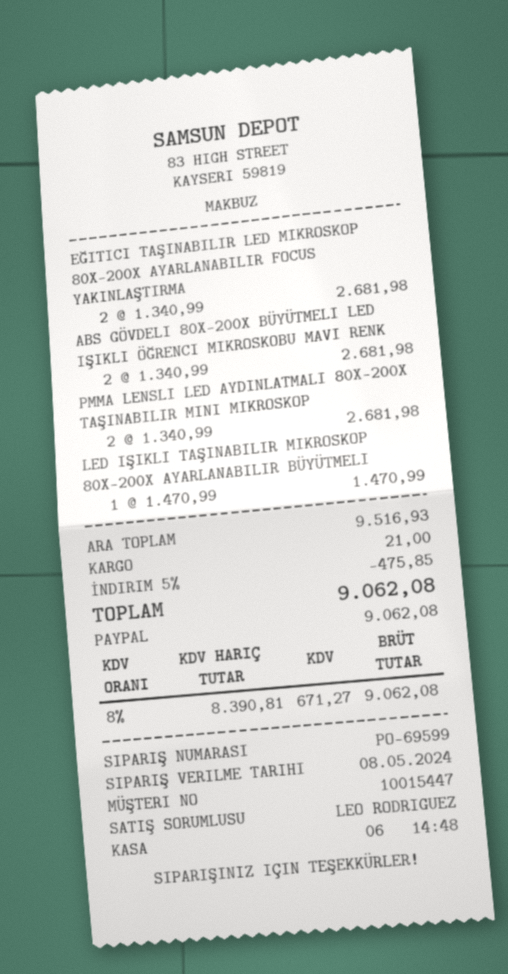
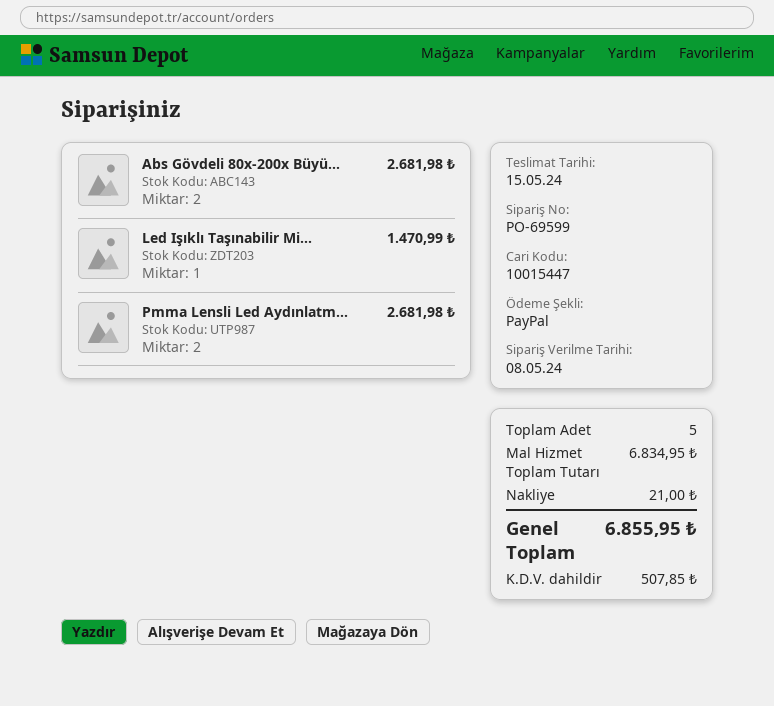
EĞITICI TAŞINABILIR LED MIKROSKOP 80X-200X AYARLANABILIR FOCUS YAKINLAŞTIRMA: 2 for 2681.98 -> none
subtotal: 9516.93 -> 6834.95
discount: 5% = 475.85 -> none
tax: 671.27 -> 507.85
total: 9062.08 -> 6855.95

